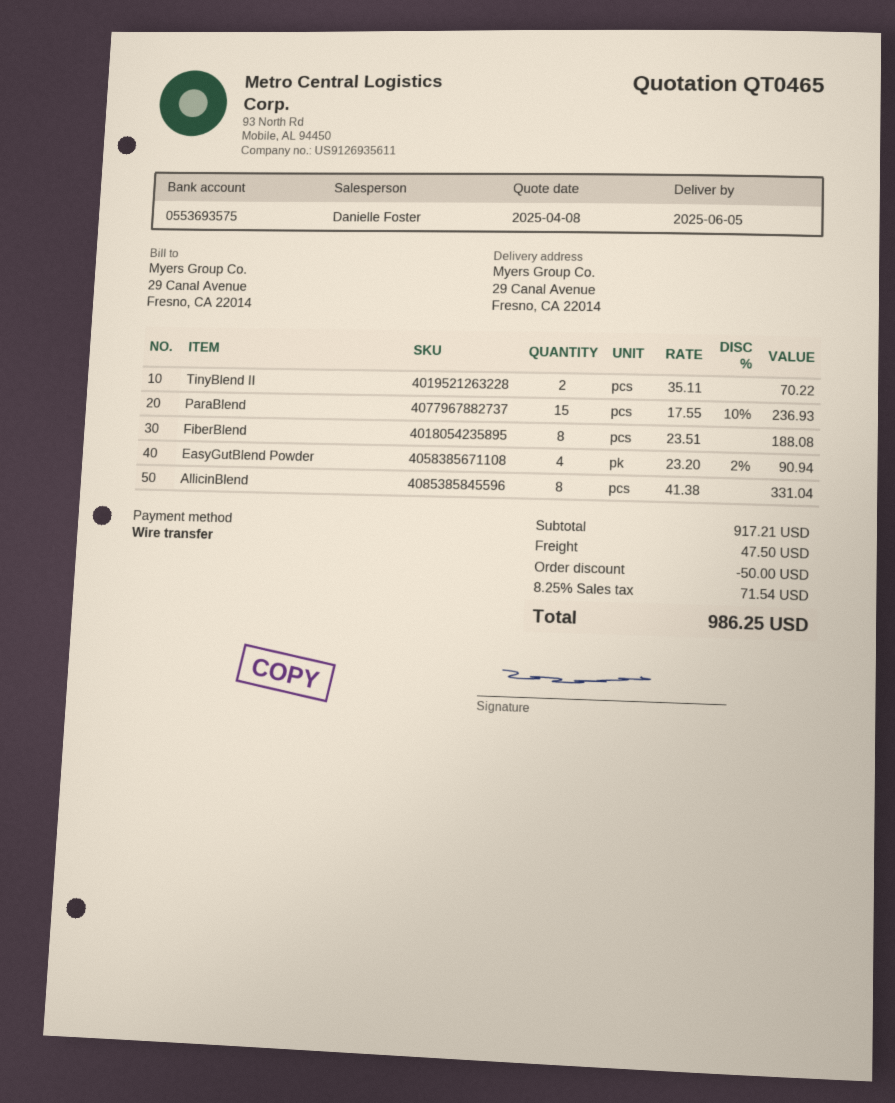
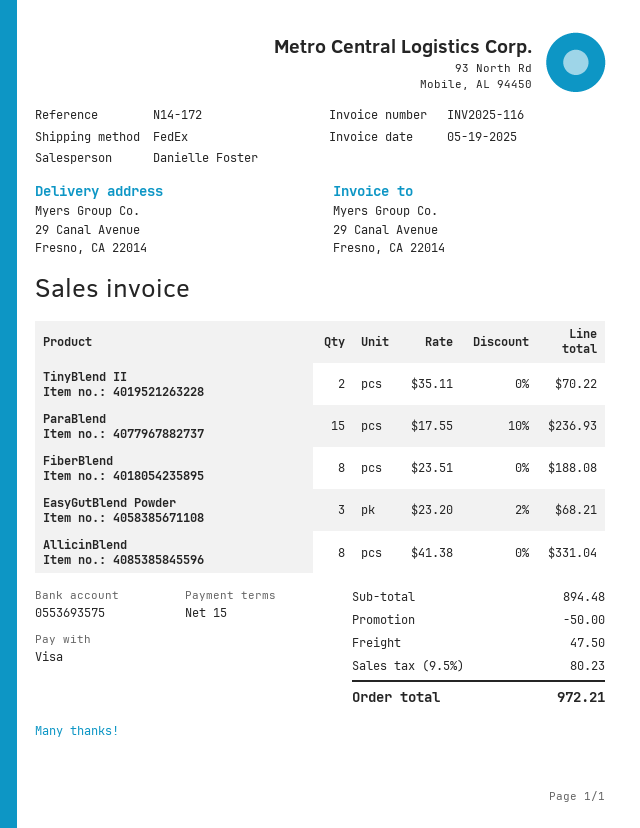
payment method: bank transfer -> Visa
EasyGutBlend Powder: 4 x 23.20 - 2% = 90.94 -> 3 x 23.20 - 2% = 68.21
subtotal: 917.21 -> 894.48
tax: 8.25% = 71.54 -> 9.5% = 80.23
total: 986.25 -> 972.21

